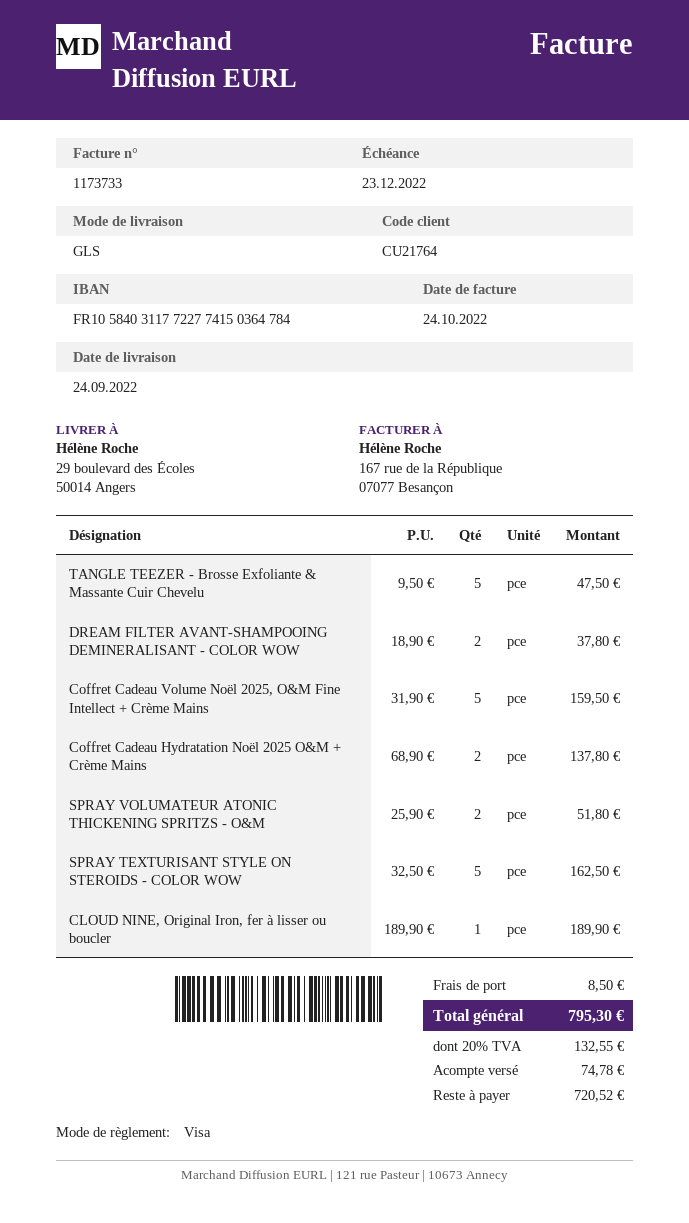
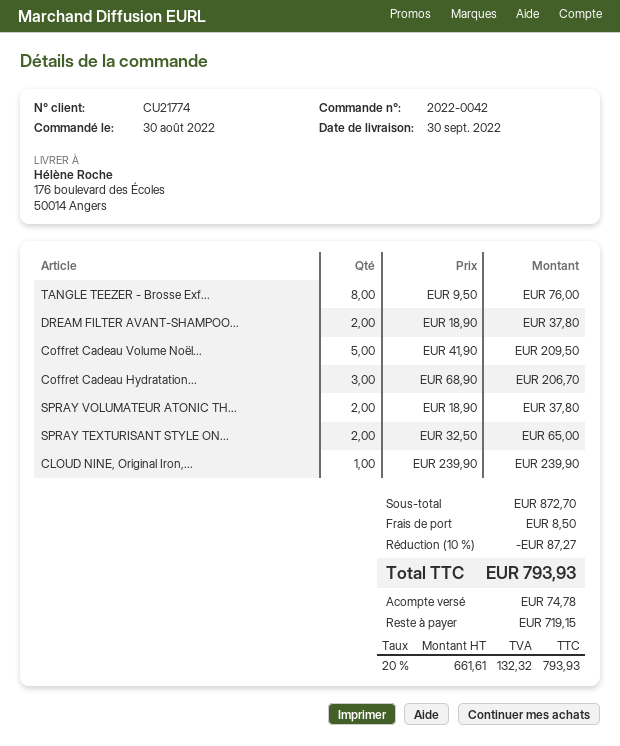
delivery date: 2022-09-24 -> 2022-09-30
customer number: CU21764 -> CU21774
ship to: 29 boulevard des Écoles, 50014 Angers -> 176 boulevard des Écoles, 50014 Angers
TANGLE TEEZER - Brosse Exfoliante & Massante Cuir Chevelu: 5 x 9.50 = 47.50 -> 8 x 9.50 = 76.00
Coffret Cadeau Volume Noël 2025, O&M Fine Intellect + Crème Mains: 5 x 31.90 = 159.50 -> 5 x 41.90 = 209.50
Coffret Cadeau Hydratation Noël 2025 O&M + Crème Mains: 2 x 68.90 = 137.80 -> 3 x 68.90 = 206.70
SPRAY VOLUMATEUR ATONIC THICKENING SPRITZS - O&M: 2 x 25.90 = 51.80 -> 2 x 18.90 = 37.80
SPRAY TEXTURISANT STYLE ON STEROIDS - COLOR WOW: 5 x 32.50 = 162.50 -> 2 x 32.50 = 65.00
CLOUD NINE, Original Iron, fer à lisser ou boucler: 1 x 189.90 = 189.90 -> 1 x 239.90 = 239.90
discount: none -> 10% = 87.27
tax: 20% = 132.55 -> 20% = 132.32
total: 795.30 -> 793.93
balance: 720.52 -> 719.15

